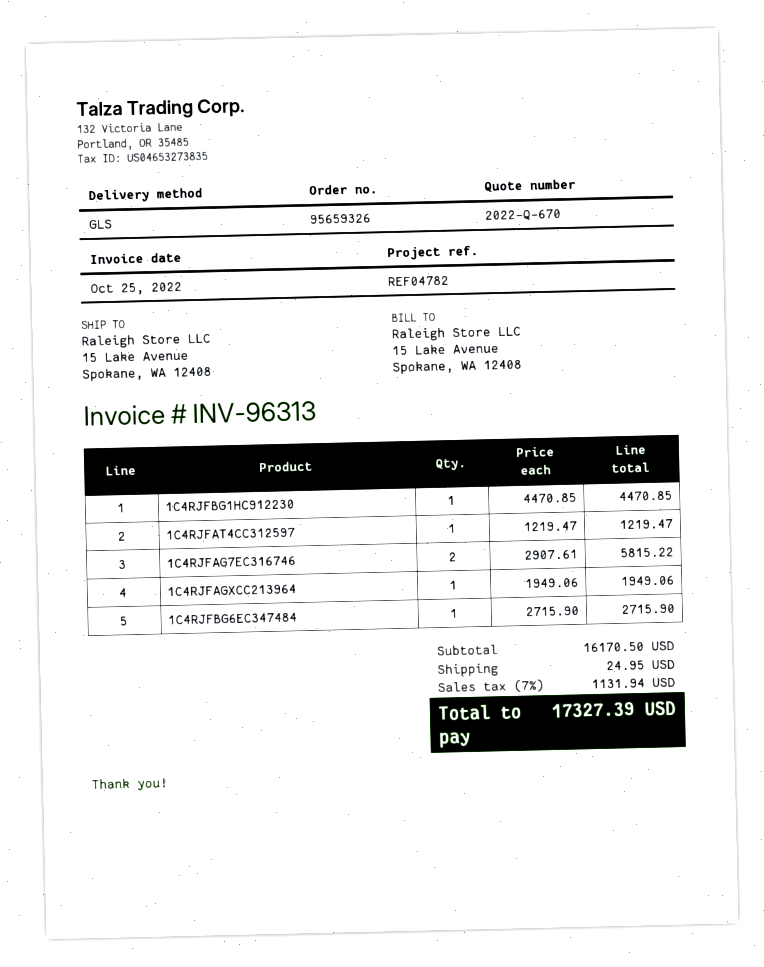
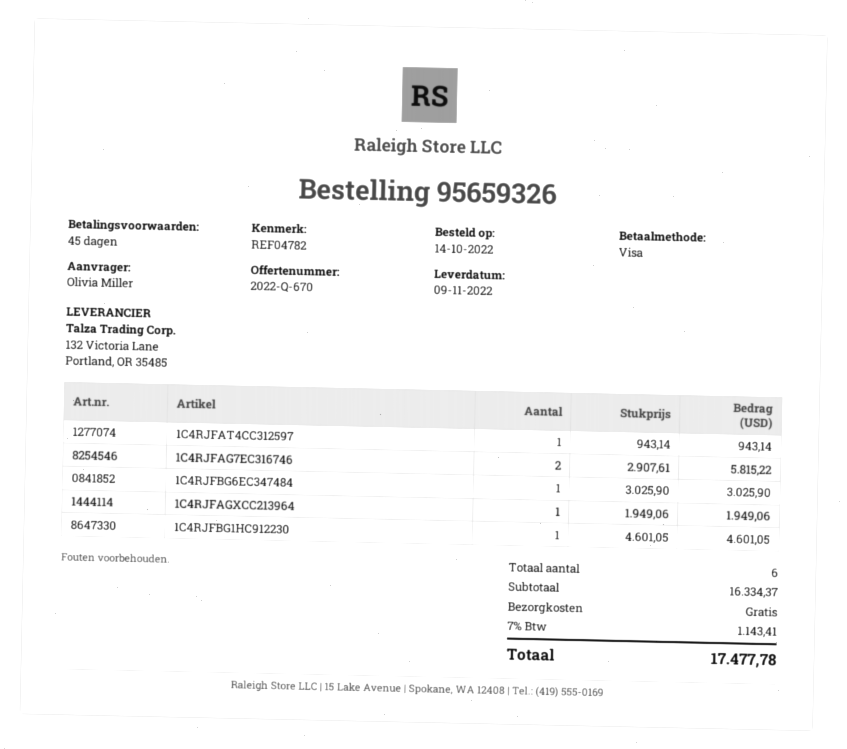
1C4RJFBG1HC912230: 1 x 4470.85 = 4470.85 -> 1 x 4601.05 = 4601.05
1C4RJFAT4CC312597: 1 x 1219.47 = 1219.47 -> 1 x 943.14 = 943.14
1C4RJFBG6EC347484: 1 x 2715.90 = 2715.90 -> 1 x 3025.90 = 3025.90
subtotal: 16170.50 -> 16334.37
shipping: 24.95 -> 0.00
tax: 7% = 1131.94 -> 7% = 1143.41
total: 17327.39 -> 17477.78

